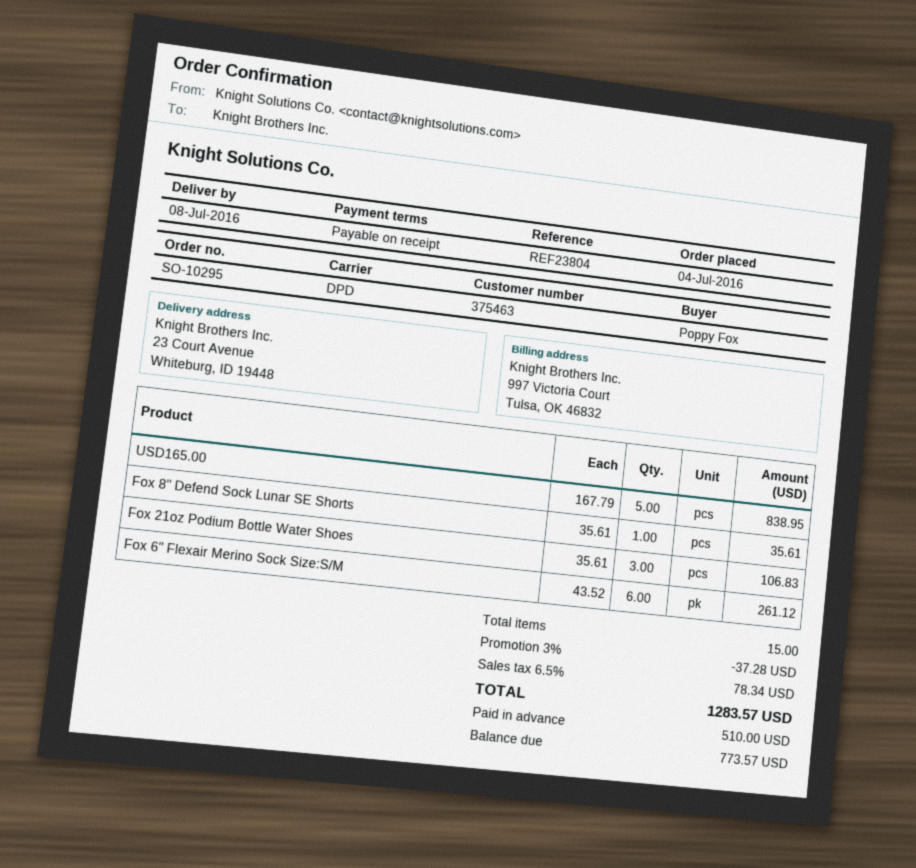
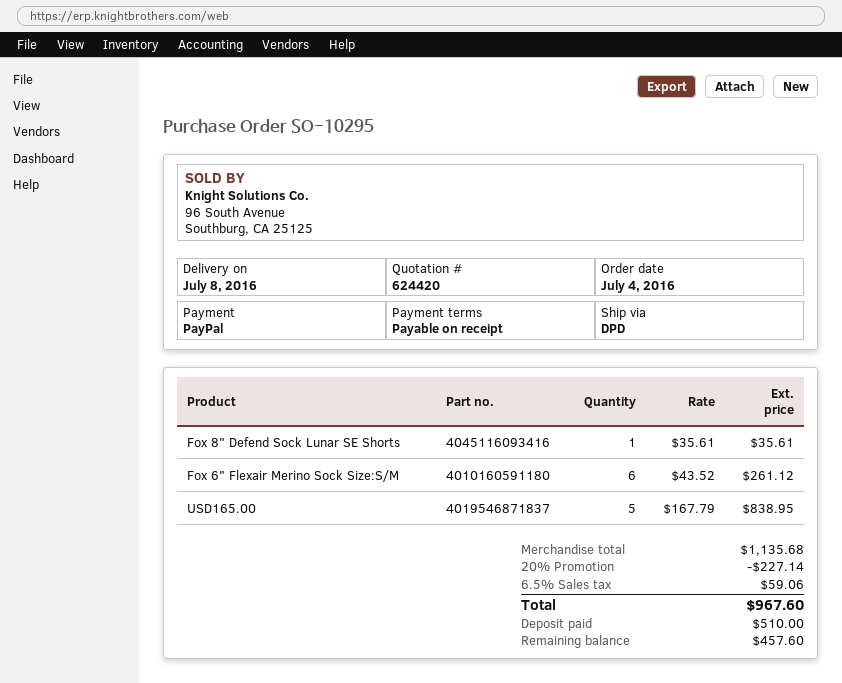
Fox 21oz Podium Bottle Water Shoes: 3 x 35.61 = 106.83 -> none
discount: 3% = 37.28 -> 20% = 227.14
tax: 6.5% = 78.34 -> 6.5% = 59.06
total: 1283.57 -> 967.60
balance: 773.57 -> 457.60

